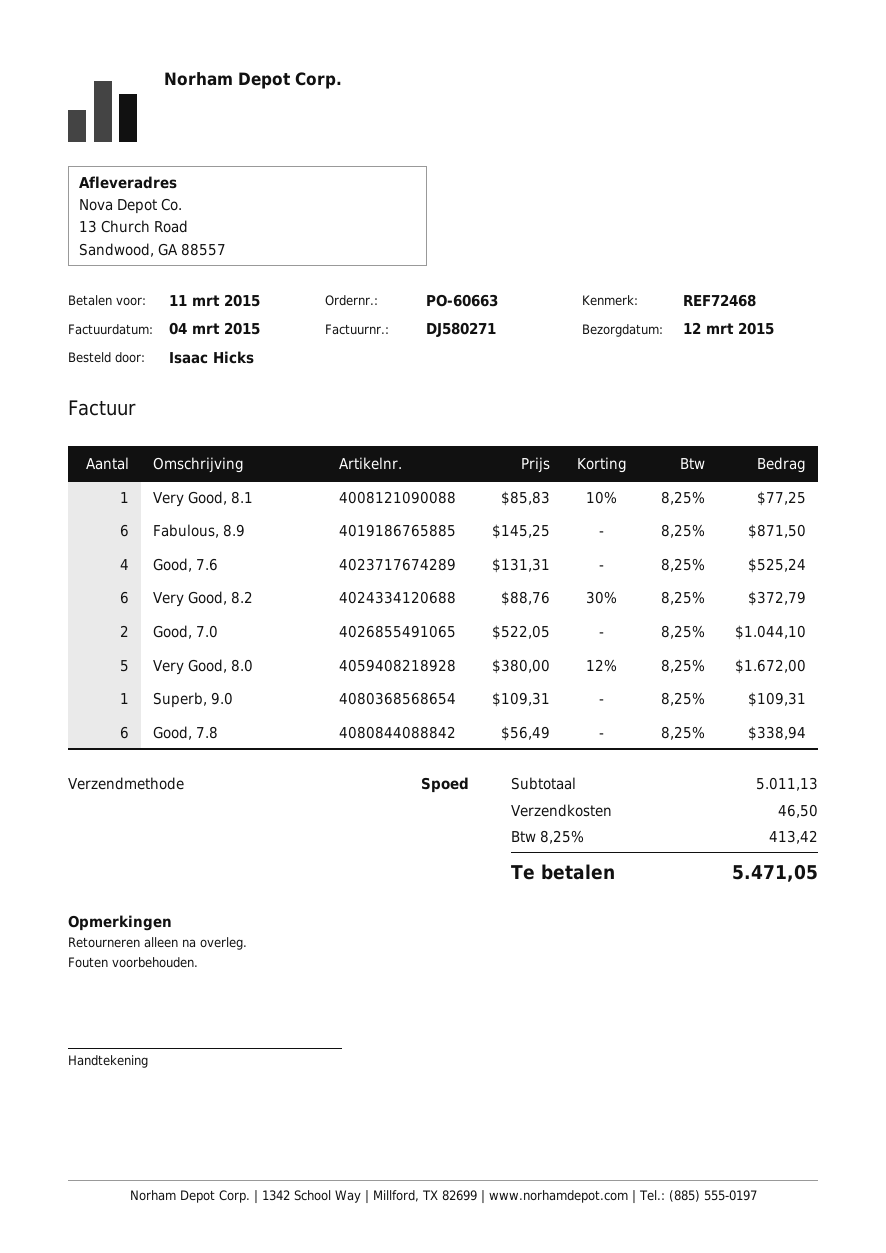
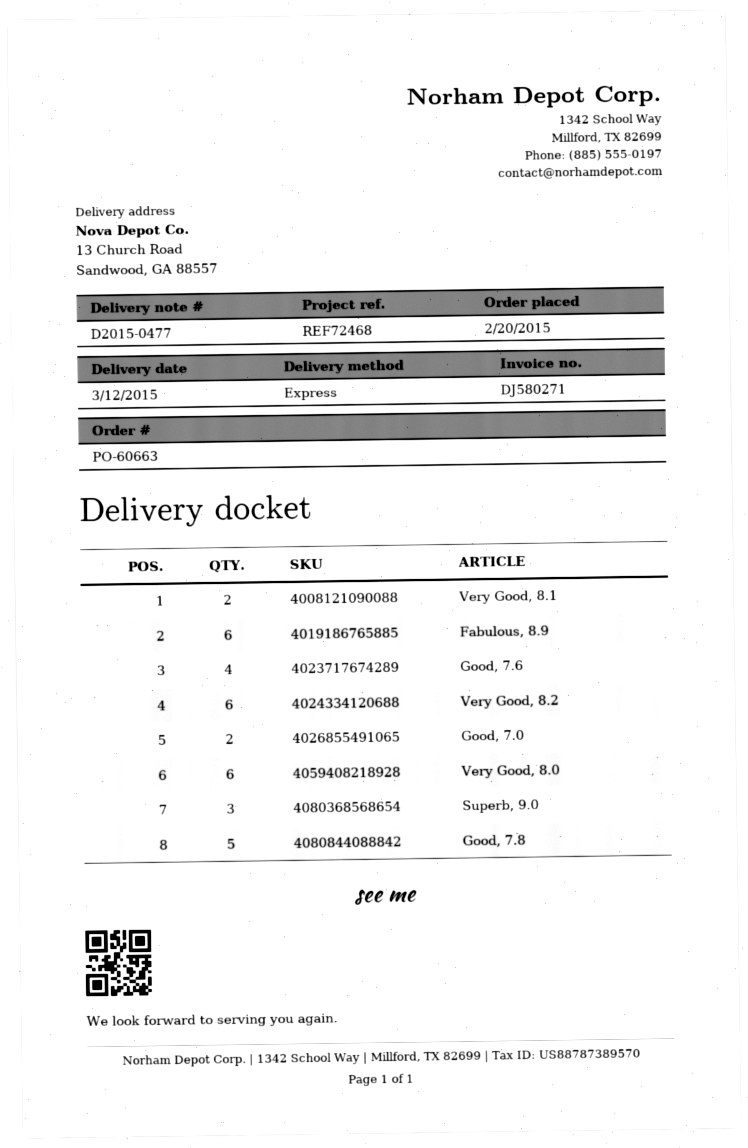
Very Good, 8.1: 1 -> 2
Very Good, 8.0: 5 -> 6
Superb, 9.0: 1 -> 3
Good, 7.8: 6 -> 5

